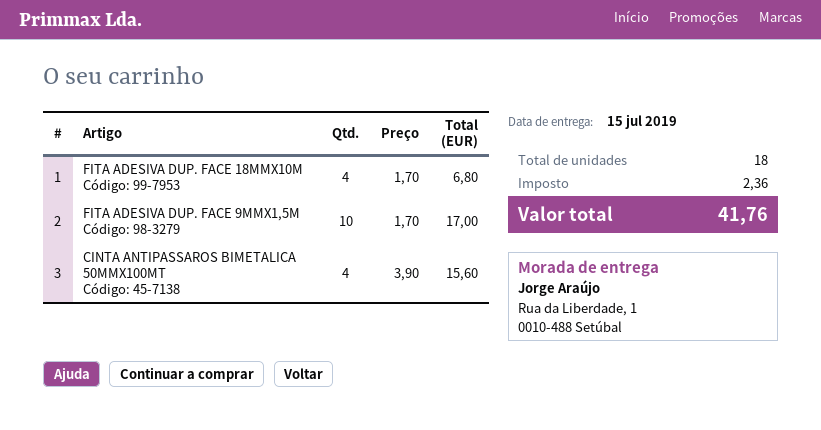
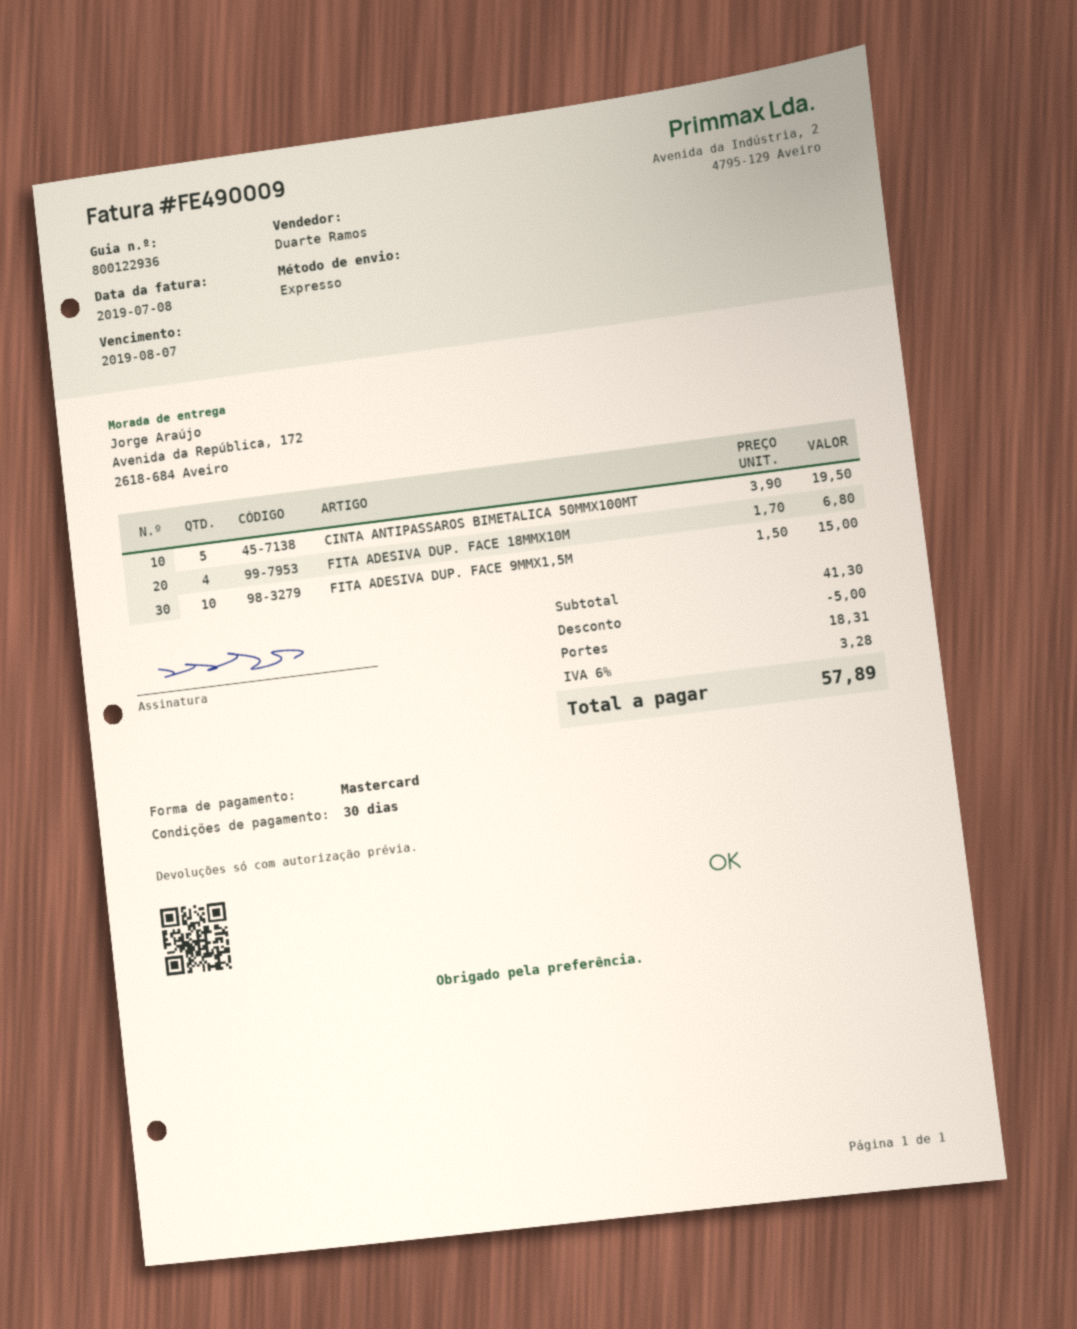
ship to: Rua da Liberdade, 1, 0010-488 Setúbal -> Avenida da República, 172, 2618-684 Aveiro
FITA ADESIVA DUP. FACE 9MMX1,5M: 10 x 1.70 = 17.00 -> 10 x 1.50 = 15.00
CINTA ANTIPASSAROS BIMETALICA 50MMX100MT: 4 x 3.90 = 15.60 -> 5 x 3.90 = 19.50
discount: none -> 5.00
shipping: none -> 18.31
tax: 2.36 -> 3.28
total: 41.76 -> 57.89

